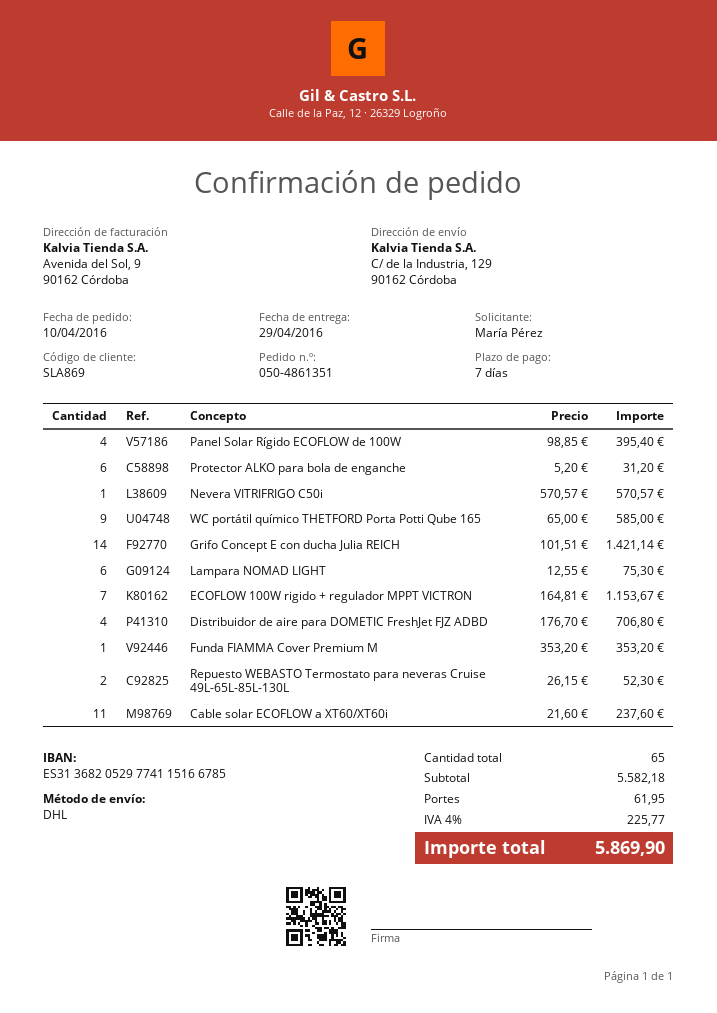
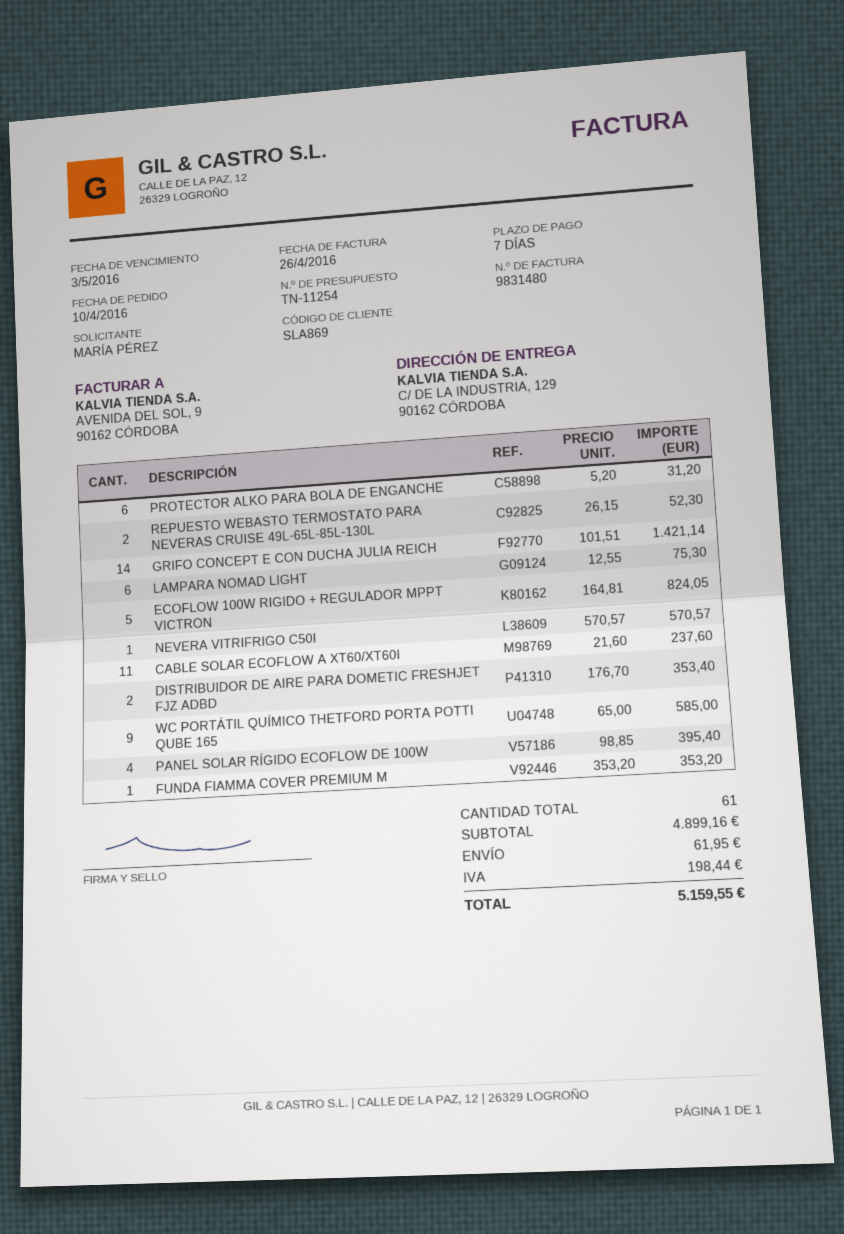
ECOFLOW 100W rigido + regulador MPPT VICTRON: 7 x 164.81 = 1153.67 -> 5 x 164.81 = 824.05
Distribuidor de aire para DOMETIC FreshJet FJZ ADBD: 4 x 176.70 = 706.80 -> 2 x 176.70 = 353.40
total quantity: 65 -> 61
subtotal: 5582.18 -> 4899.16
tax: 225.77 -> 198.44
total: 5869.90 -> 5159.55

